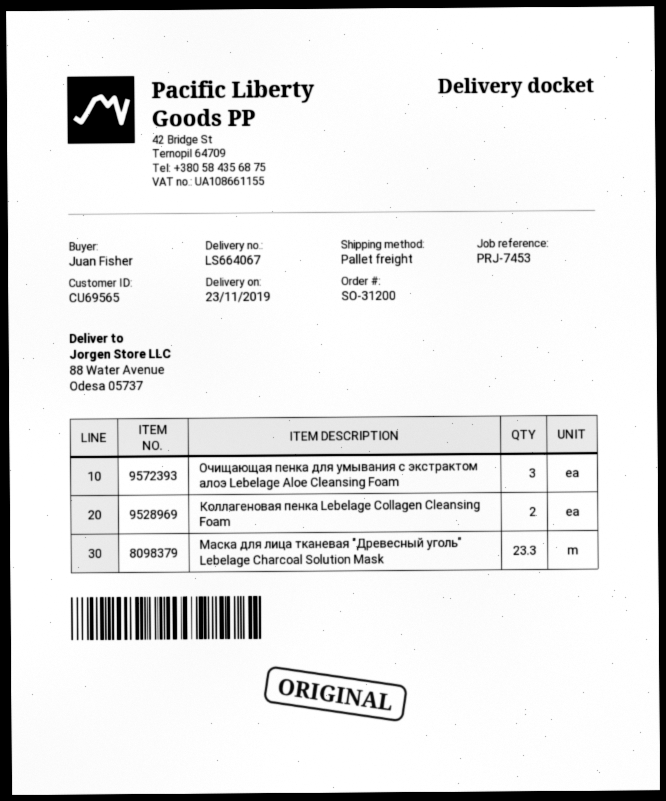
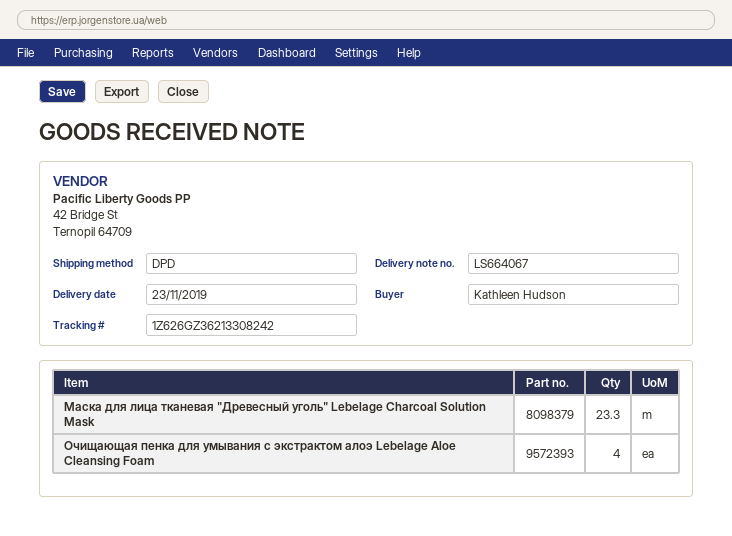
ordered by: Juan Fisher -> Kathleen Hudson
shipping method: pallet freight -> DPD
Очищающая пенка для умывания с экстрактом алоэ Lebelage Aloe Cleansing Foam: 3 -> 4
Коллагеновая пенка Lebelage Collagen Cleansing Foam: 2 -> none

